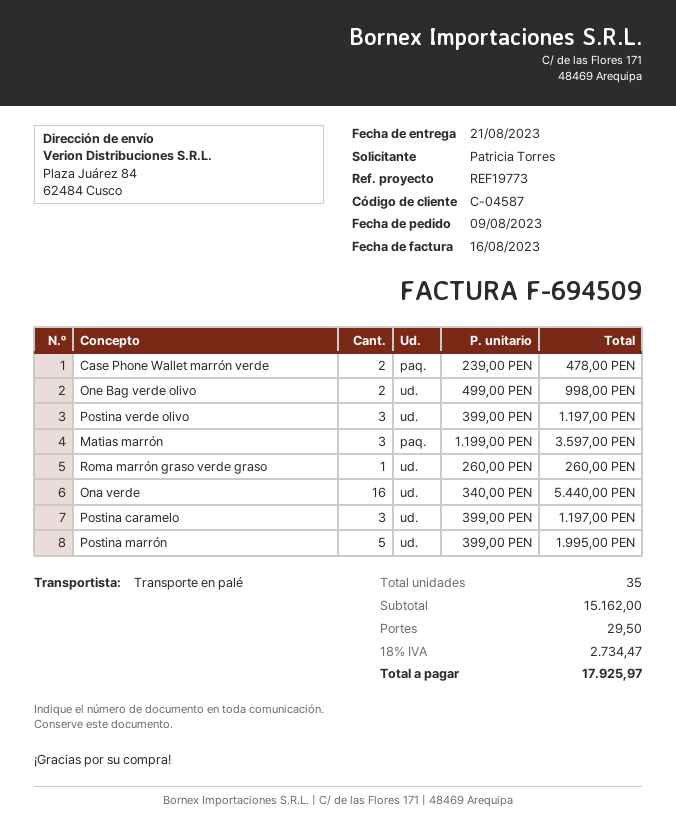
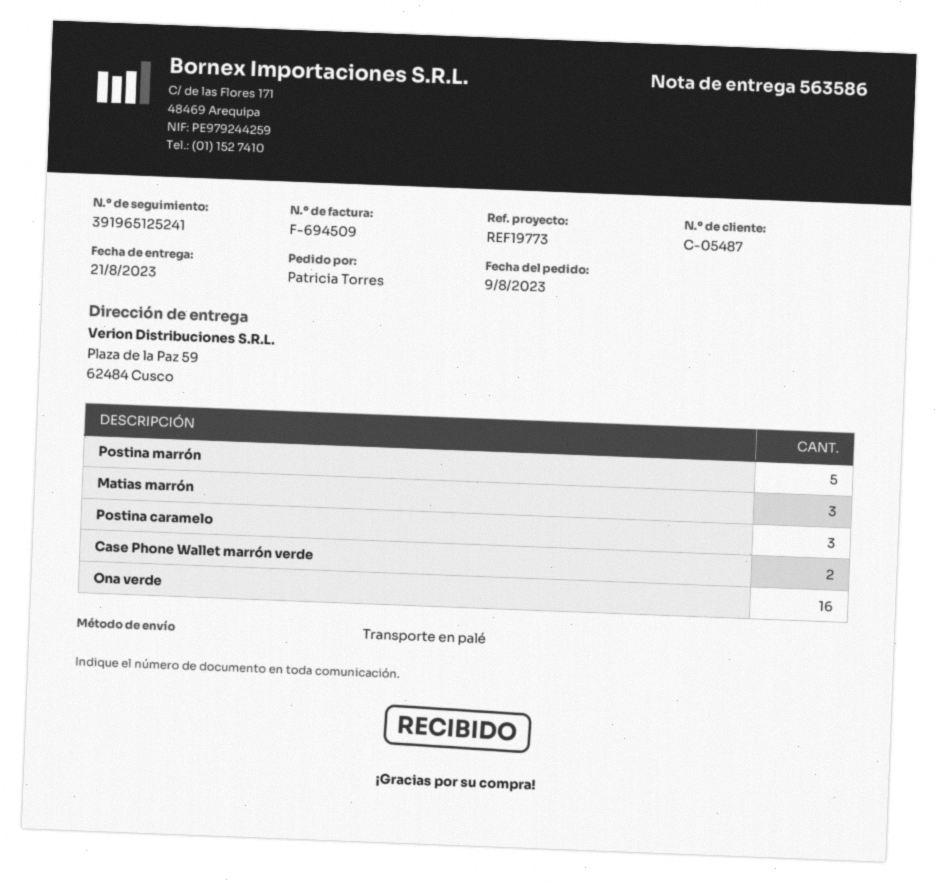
customer number: C-04587 -> C-05487
ship to: Plaza Juárez 84, 62484 Cusco -> Plaza de la Paz 59, 62484 Cusco
One Bag verde olivo: 2 -> none
Postina verde olivo: 3 -> none
Roma marrón graso verde graso: 1 -> none

